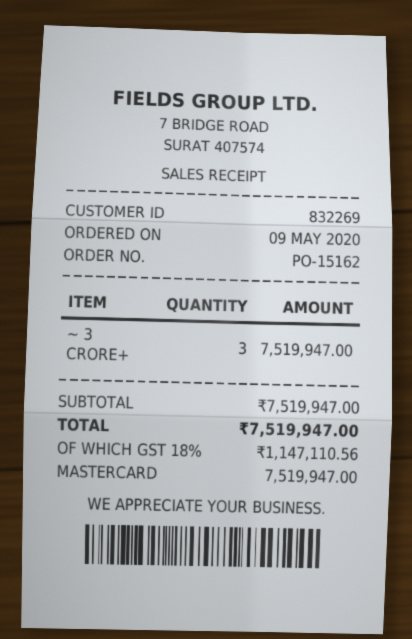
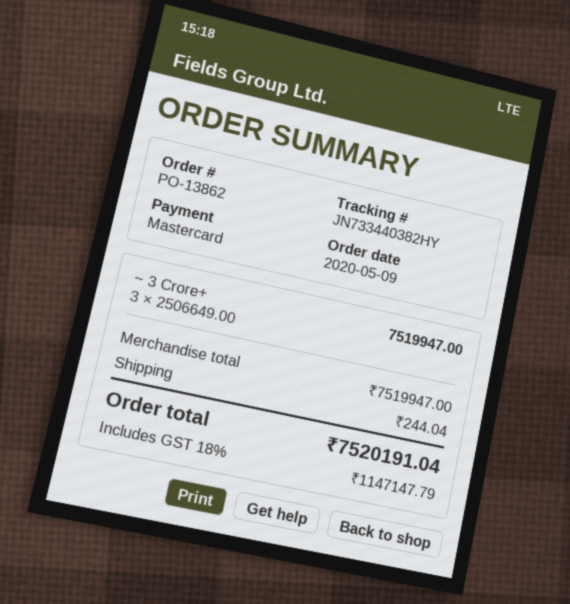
order number: PO-15162 -> PO-13862
shipping: none -> 244.04
tax: 18% = 1147110.56 -> 18% = 1147147.79
total: 7519947.00 -> 7520191.04

